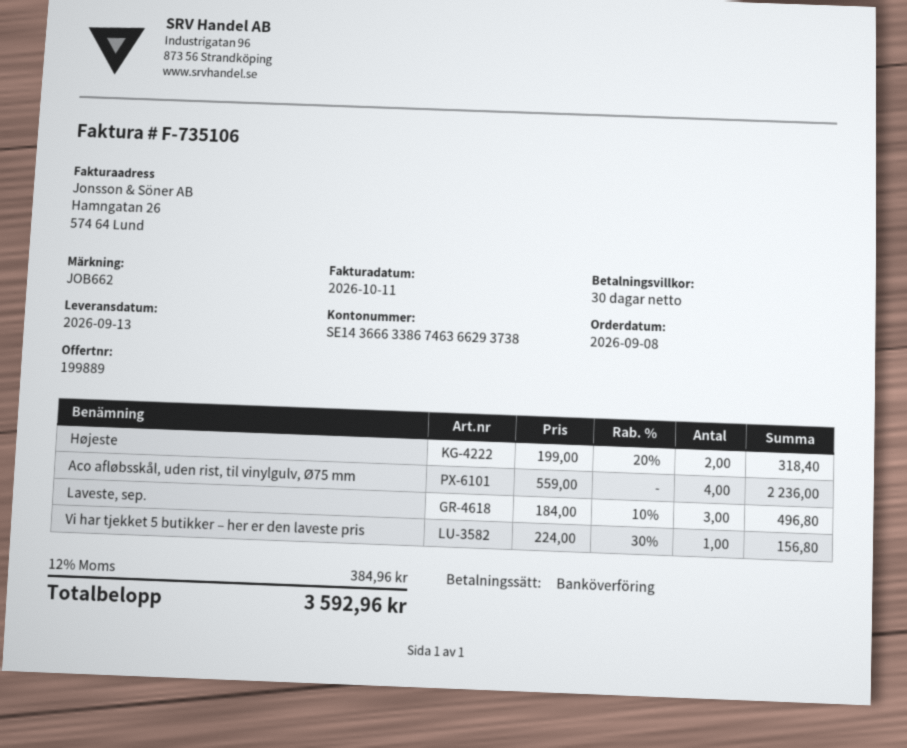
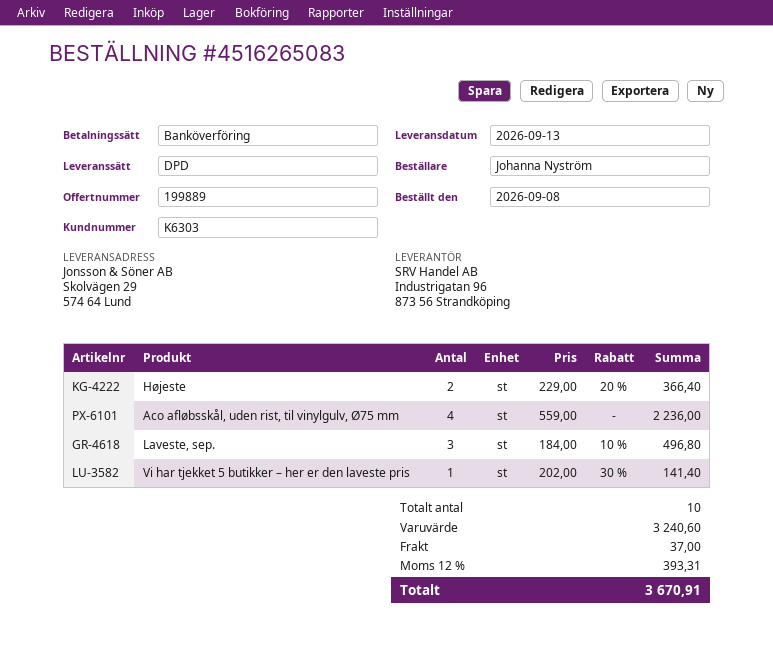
Højeste: 2 x 199.00 - 20% = 318.40 -> 2 x 229.00 - 20% = 366.40
Vi har tjekket 5 butikker – her er den laveste pris: 1 x 224.00 - 30% = 156.80 -> 1 x 202.00 - 30% = 141.40
shipping: none -> 37.00
tax: 12% = 384.96 -> 12% = 393.31
total: 3592.96 -> 3670.91

